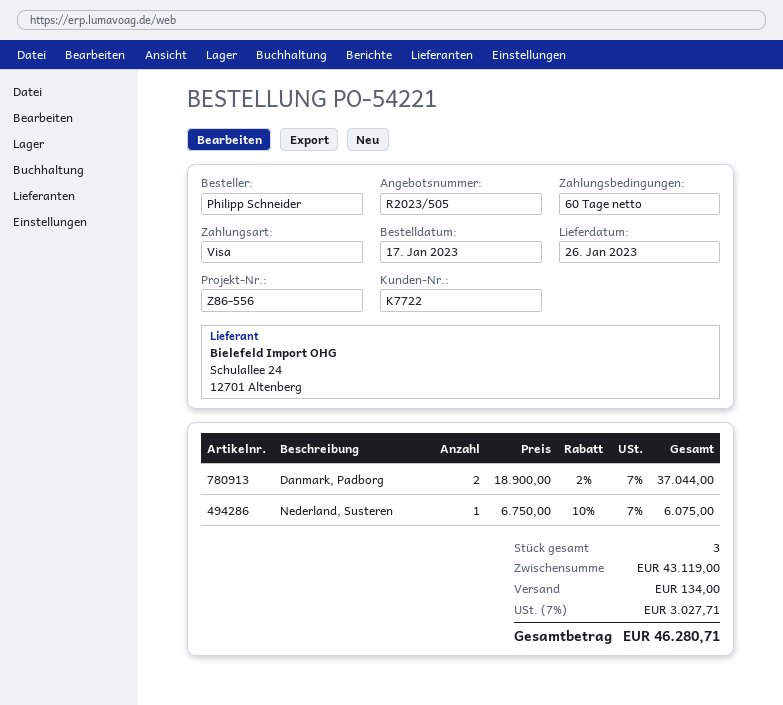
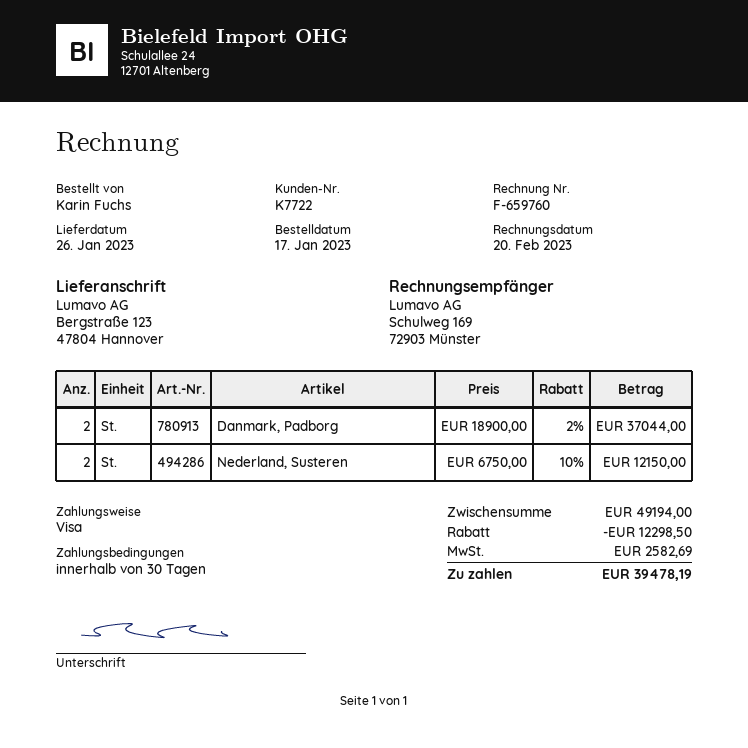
payment terms: 60 days -> 30 days
ordered by: Philipp Schneider -> Karin Fuchs
Nederland, Susteren: 1 x 6750.00 - 10% = 6075.00 -> 2 x 6750.00 - 10% = 12150.00
subtotal: 43119.00 -> 49194.00
discount: none -> 12298.50
shipping: 134.00 -> none
tax: 3027.71 -> 2582.69
total: 46280.71 -> 39478.19

